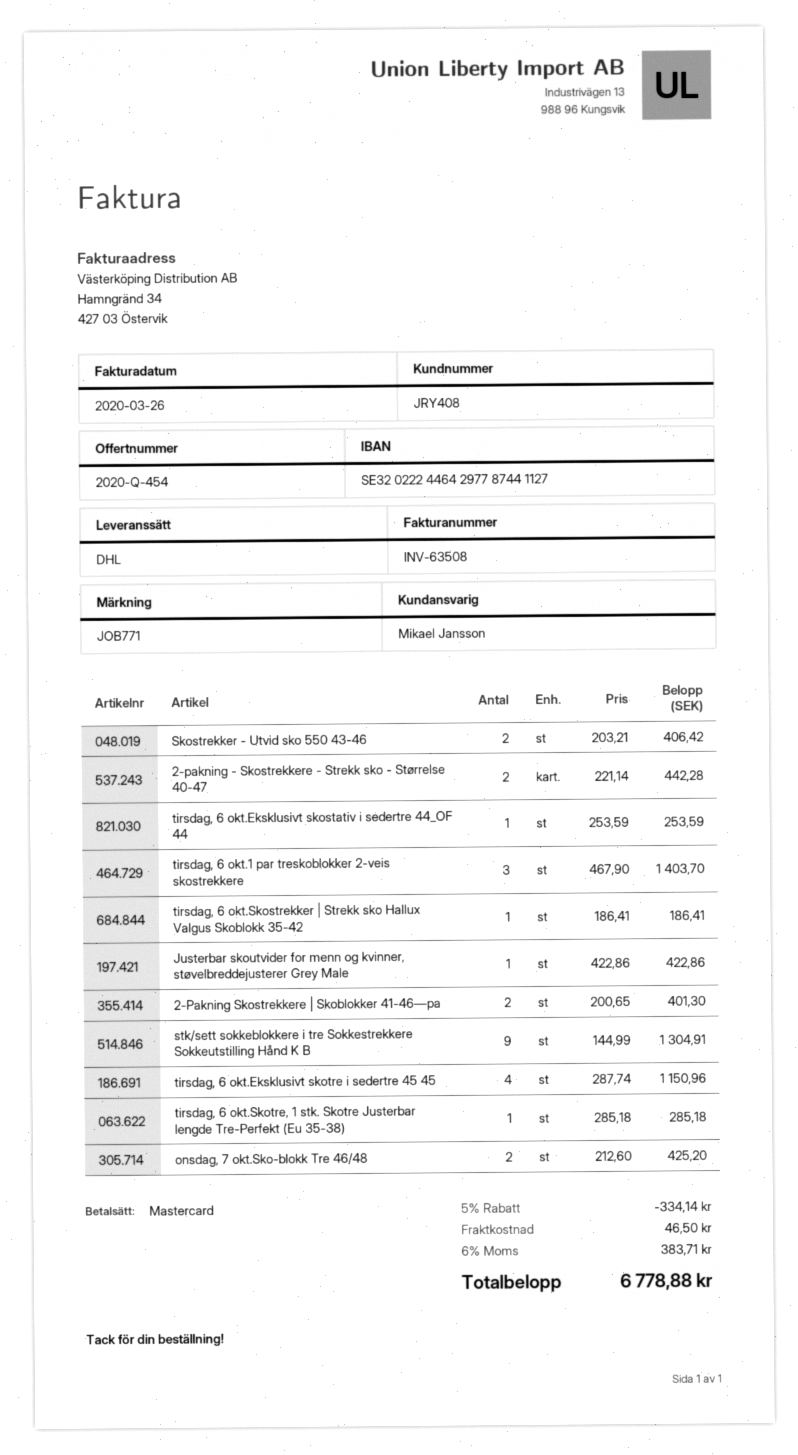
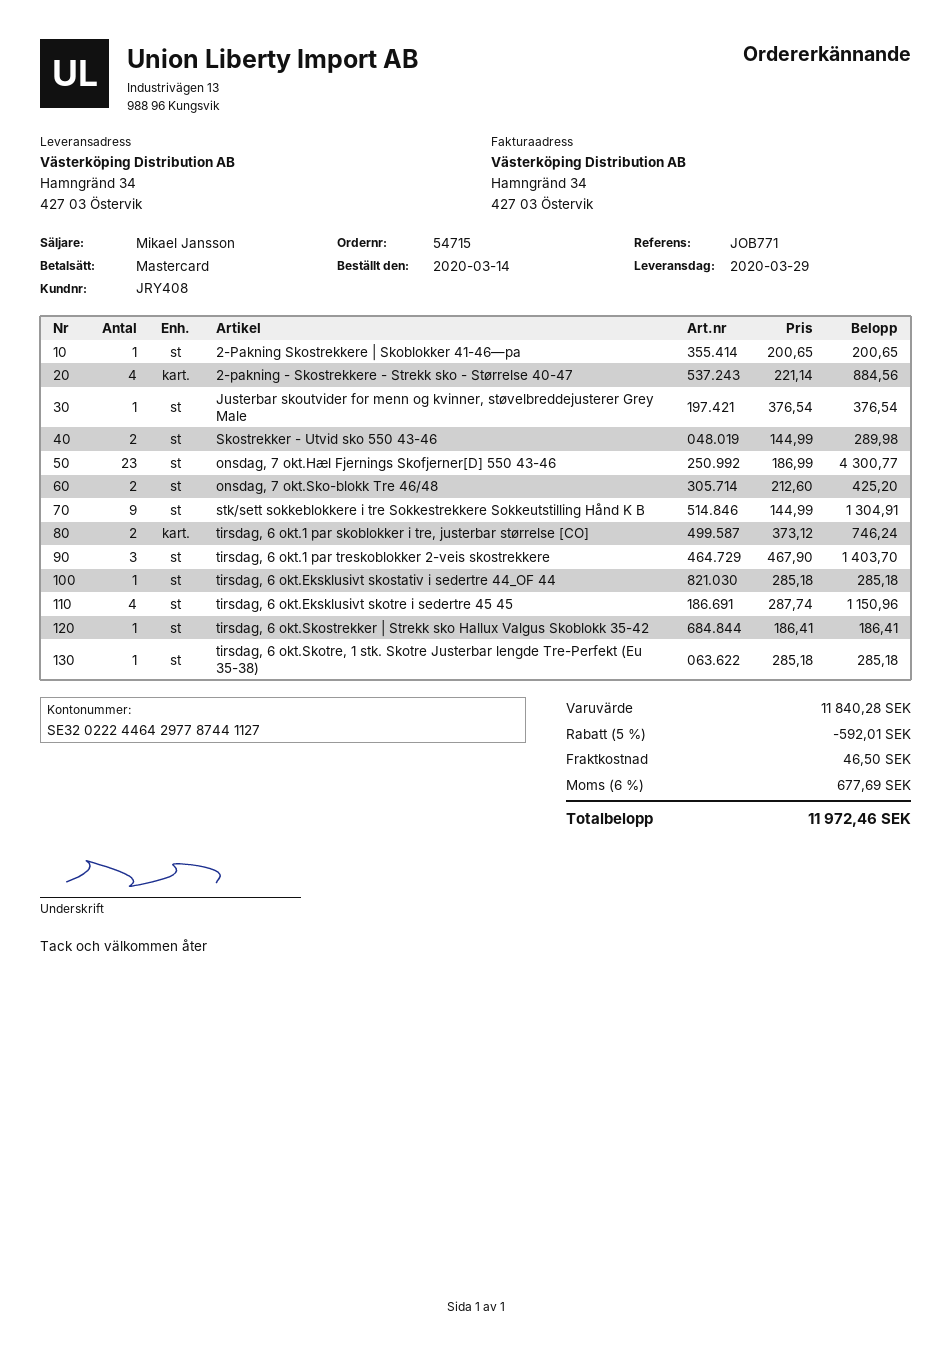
Skostrekker - Utvid sko 550 43-46: 2 x 203.21 = 406.42 -> 2 x 144.99 = 289.98
2-pakning - Skostrekkere - Strekk sko - Størrelse 40-47: 2 x 221.14 = 442.28 -> 4 x 221.14 = 884.56
tirsdag, 6 okt.Eksklusivt skostativ i sedertre 44_OF 44: 1 x 253.59 = 253.59 -> 1 x 285.18 = 285.18
Justerbar skoutvider for menn og kvinner, støvelbreddejusterer Grey Male: 1 x 422.86 = 422.86 -> 1 x 376.54 = 376.54
2-Pakning Skostrekkere | Skoblokker 41-46—pa: 2 x 200.65 = 401.30 -> 1 x 200.65 = 200.65
onsdag, 7 okt.Hæl Fjernings Skofjerner[D] 550 43-46: none -> 23 x 186.99 = 4300.77
tirsdag, 6 okt.1 par skoblokker i tre, justerbar størrelse [CO]: none -> 2 x 373.12 = 746.24
discount: 5% = 334.14 -> 5% = 592.01
tax: 6% = 383.71 -> 6% = 677.69
total: 6778.88 -> 11972.46

